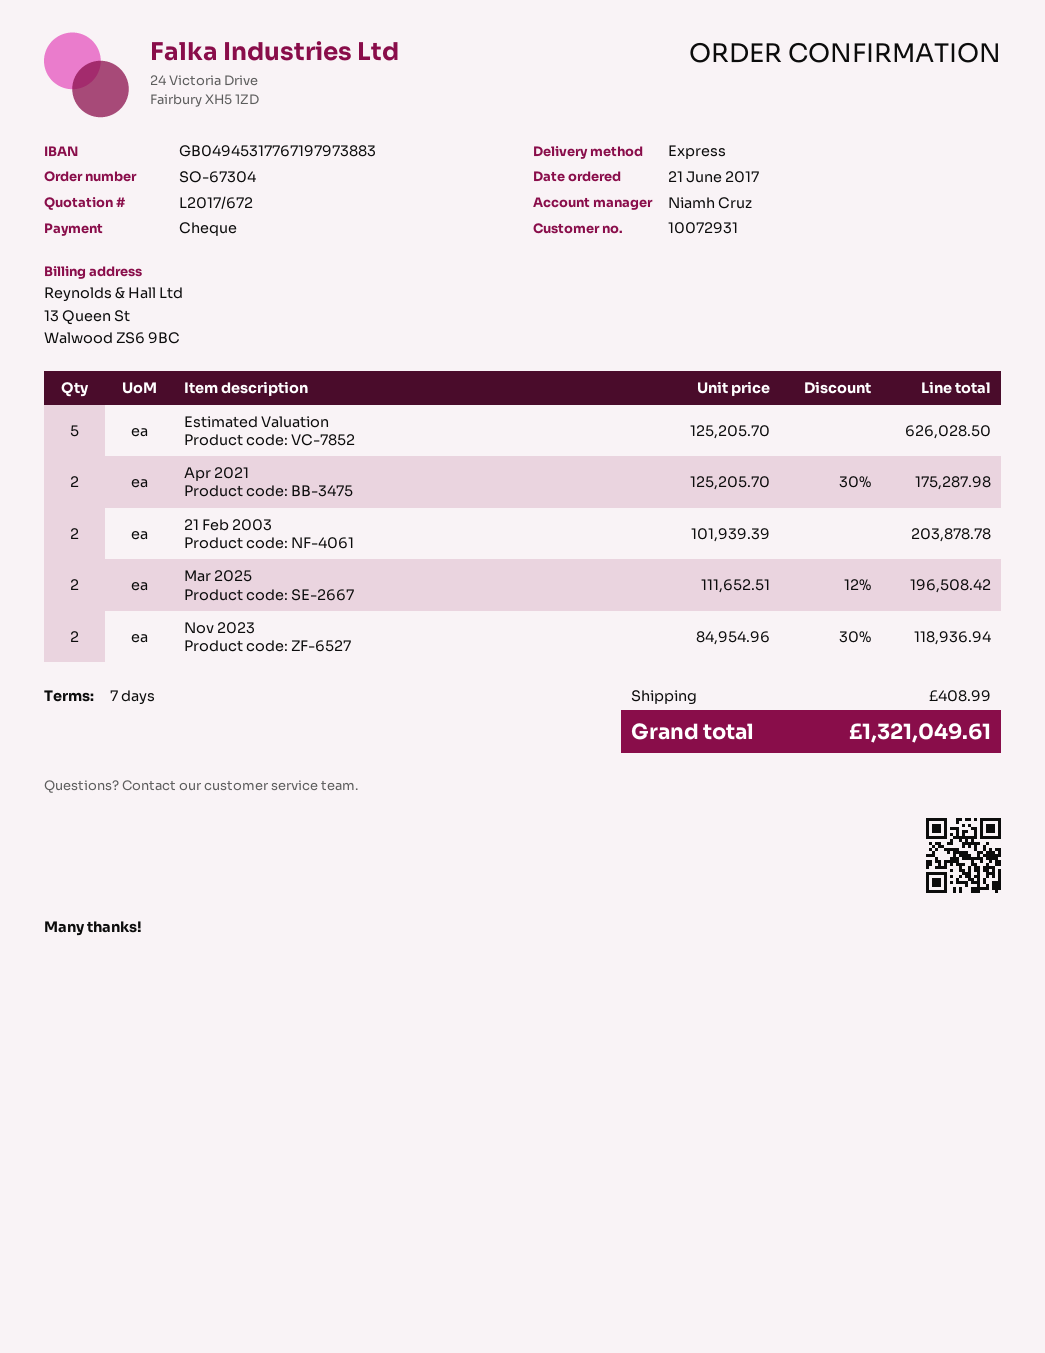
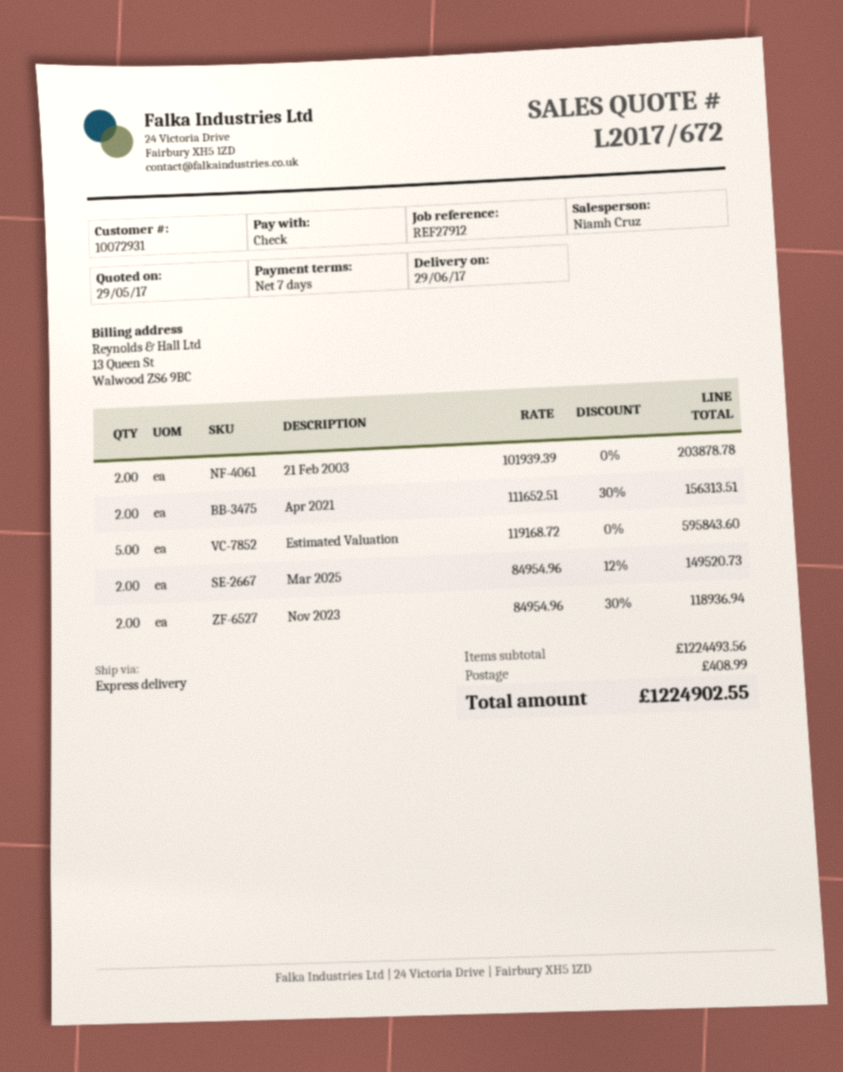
Estimated Valuation: 5 x 125205.70 = 626028.50 -> 5 x 119168.72 = 595843.60
Apr 2021: 2 x 125205.70 - 30% = 175287.98 -> 2 x 111652.51 - 30% = 156313.51
Mar 2025: 2 x 111652.51 - 12% = 196508.42 -> 2 x 84954.96 - 12% = 149520.73
total: 1321049.61 -> 1224902.55

